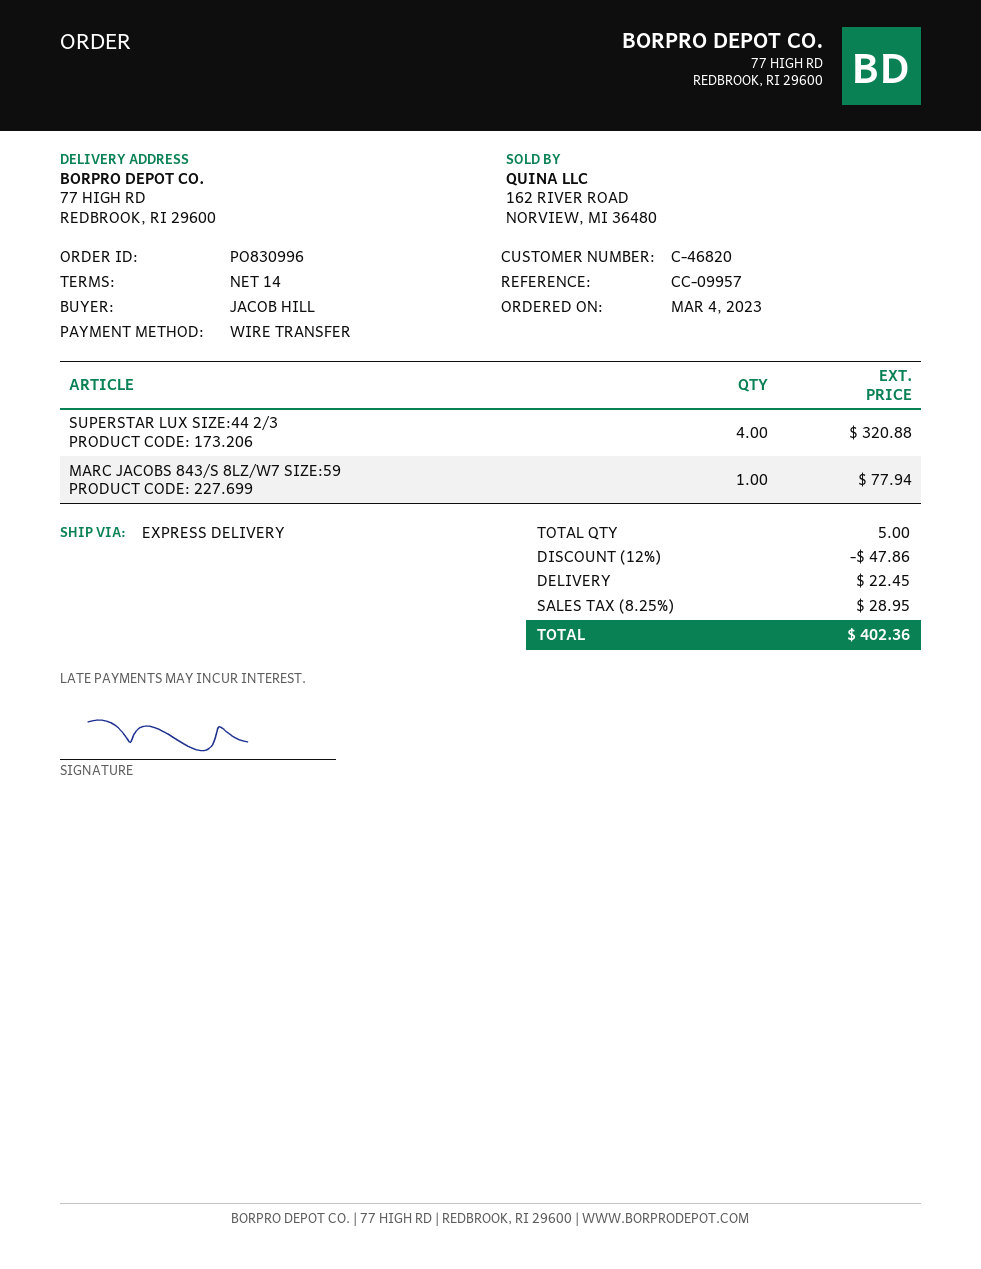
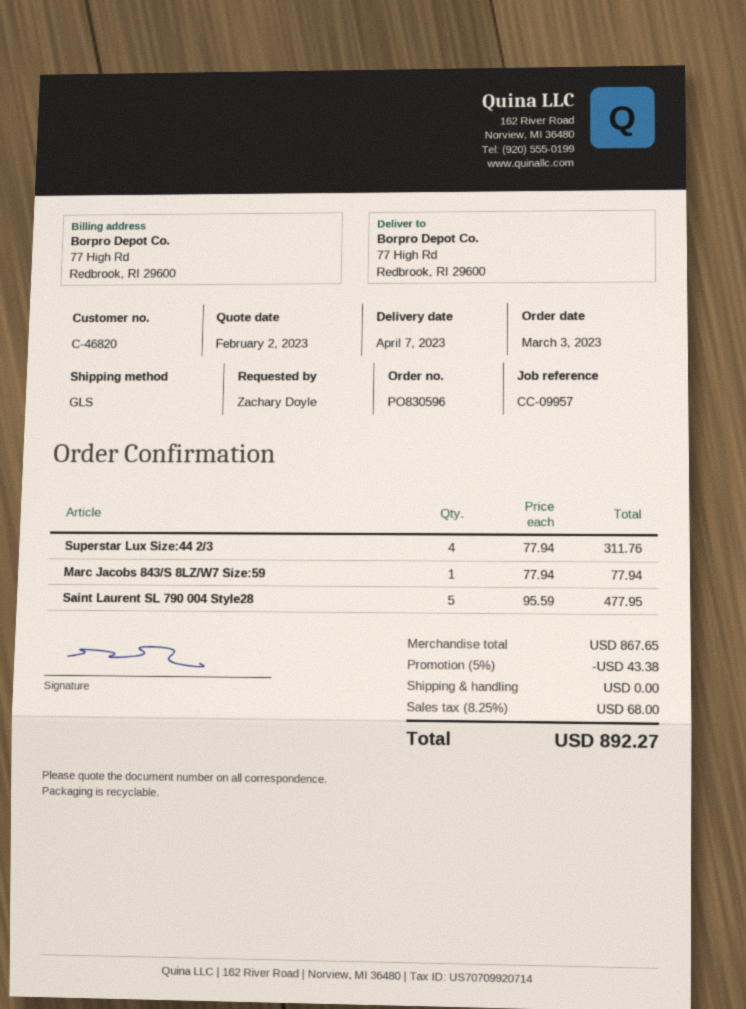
order number: PO830996 -> PO830596
order date: 2023-03-04 -> 2023-03-03
ordered by: JACOB HILL -> Zachary Doyle
shipping method: express -> GLS
SUPERSTAR LUX SIZE:44 2/3: 4 for 320.88 -> 4 for 311.76
Saint Laurent SL 790 004 Style28: none -> 5 for 477.95
discount: 12% = 47.86 -> 5% = 43.38
shipping: 22.45 -> 0.00
tax: 8.25% = 28.95 -> 8.25% = 68.00
total: 402.36 -> 892.27

